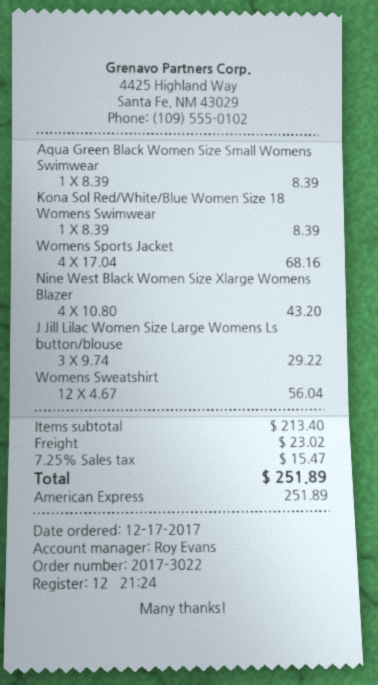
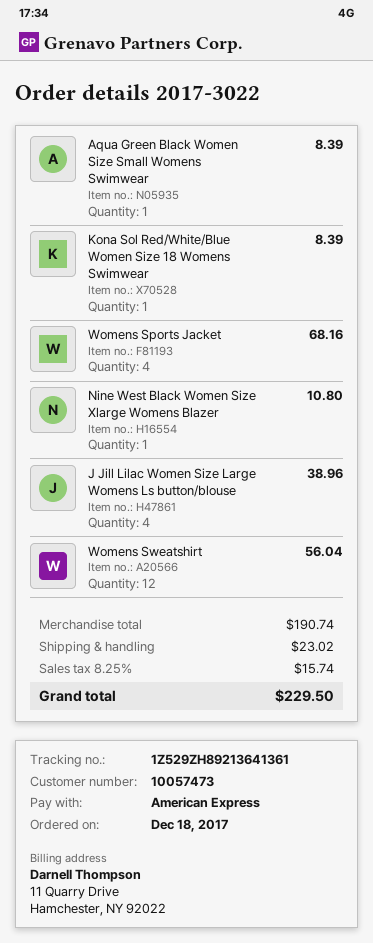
order date: 2017-12-17 -> 2017-12-18
Nine West Black Women Size Xlarge Womens Blazer: 4 for 43.20 -> 1 for 10.80
J Jill Lilac Women Size Large Womens Ls button/blouse: 3 for 29.22 -> 4 for 38.96
subtotal: 213.40 -> 190.74
tax: 7.25% = 15.47 -> 8.25% = 15.74
total: 251.89 -> 229.50

